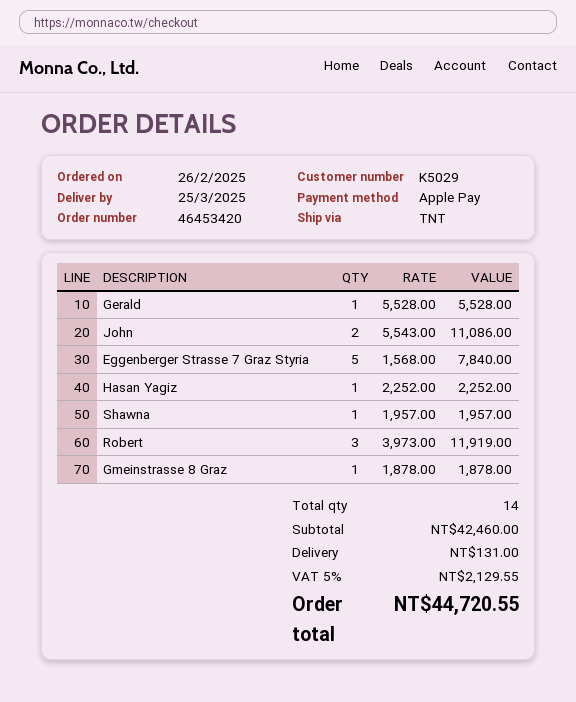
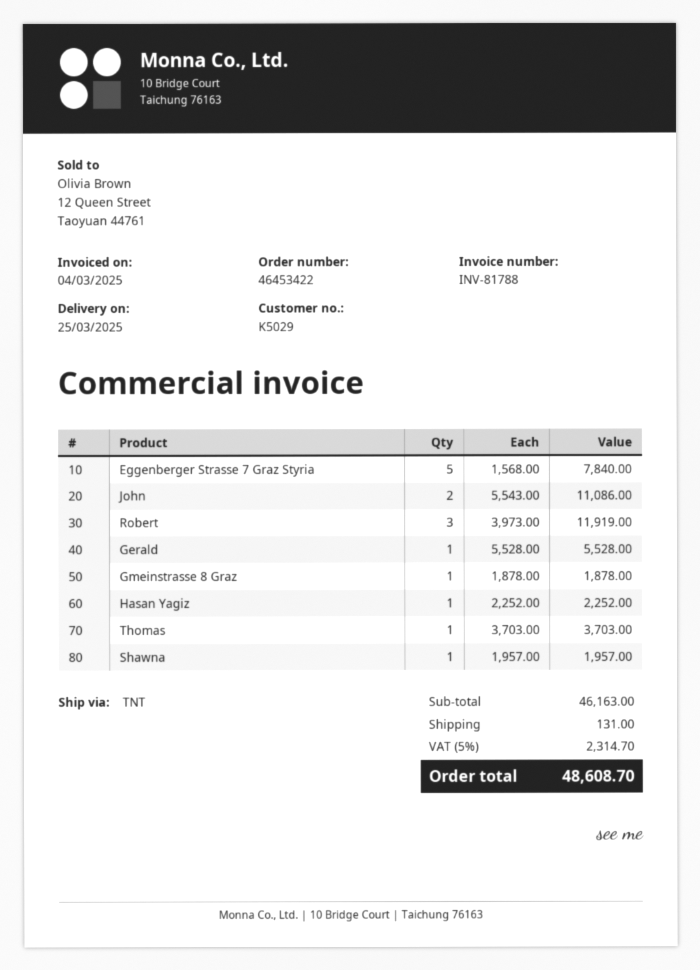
order number: 46453420 -> 46453422
Thomas: none -> 1 x 3703.00 = 3703.00
subtotal: 42460.00 -> 46163.00
tax: 5% = 2129.55 -> 5% = 2314.70
total: 44720.55 -> 48608.70

